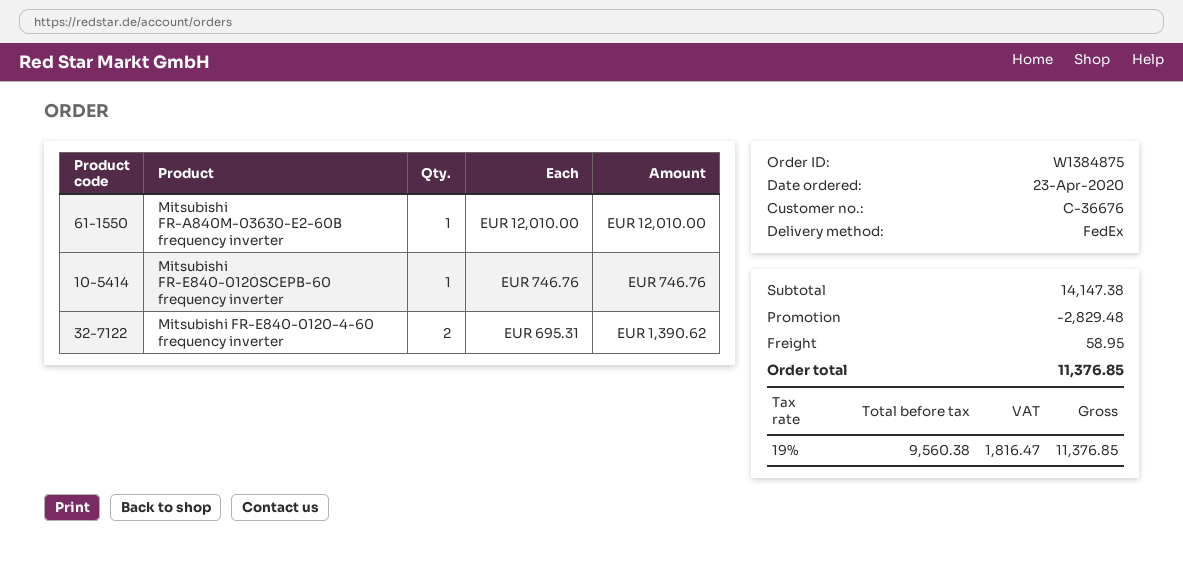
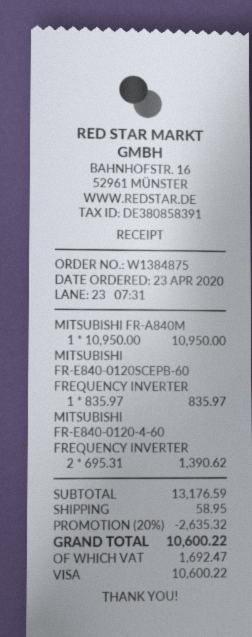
Mitsubishi FR-A840M-03630-E2-60B frequency inverter: 1 x 12010.00 = 12010.00 -> 1 x 10950.00 = 10950.00
Mitsubishi FR-E840-0120SCEPB-60 frequency inverter: 1 x 746.76 = 746.76 -> 1 x 835.97 = 835.97
subtotal: 14147.38 -> 13176.59
discount: 2829.48 -> 2635.32
tax: 1816.47 -> 1692.47
total: 11376.85 -> 10600.22

